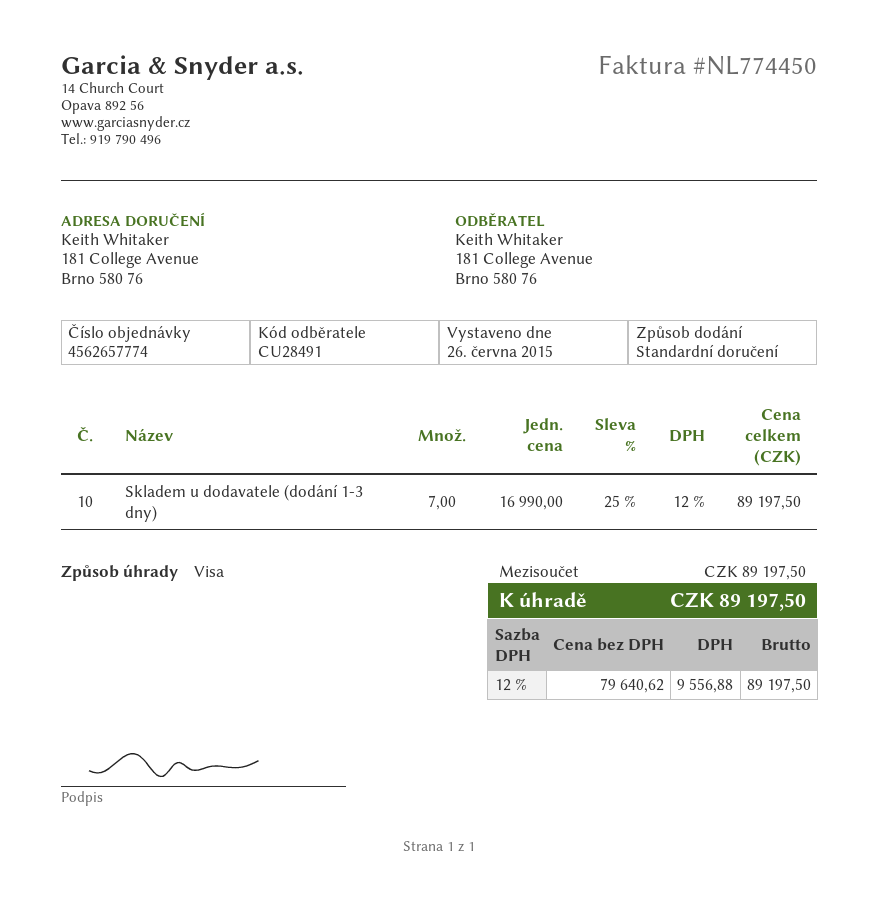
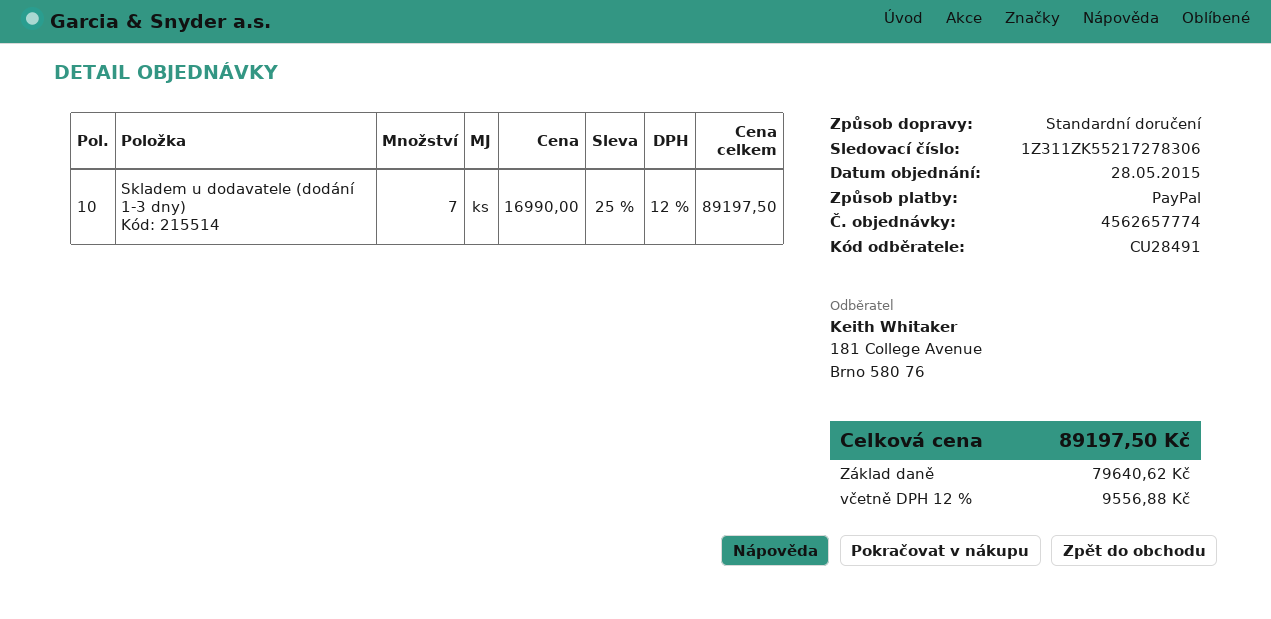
payment method: Visa -> PayPal

